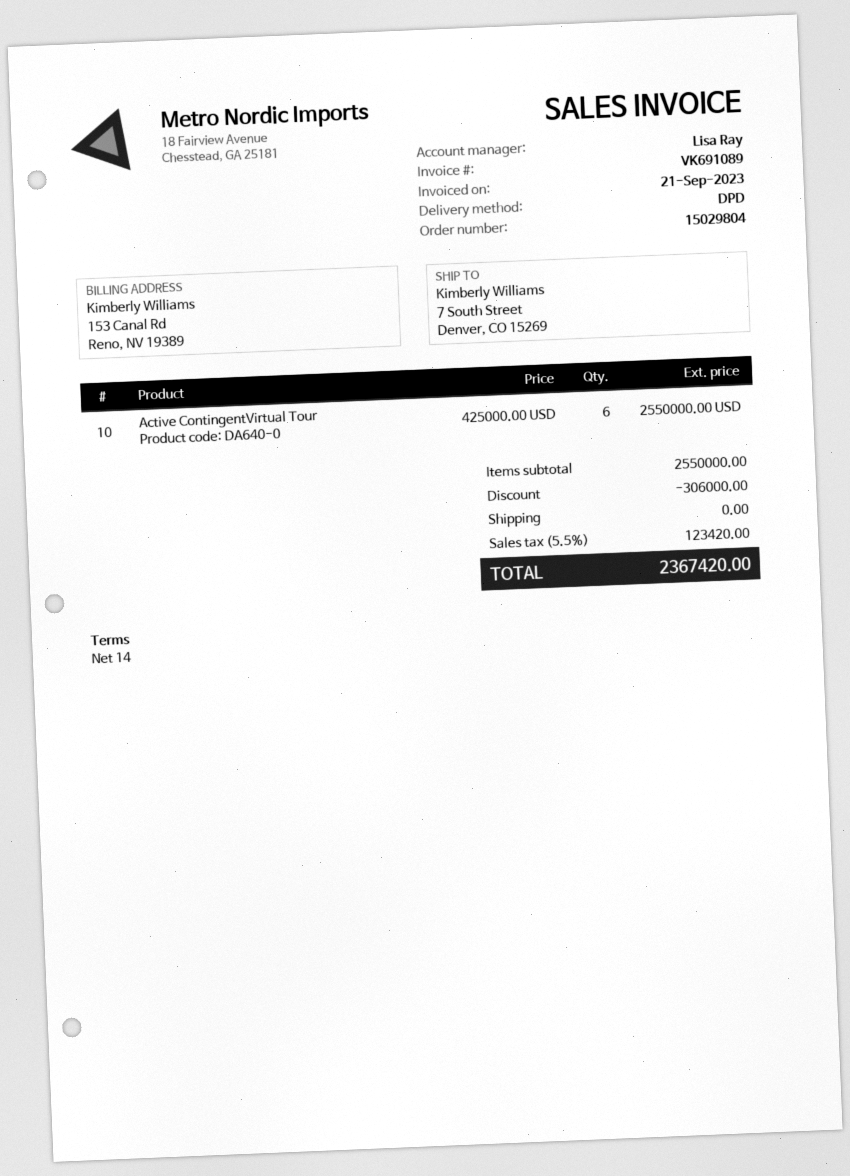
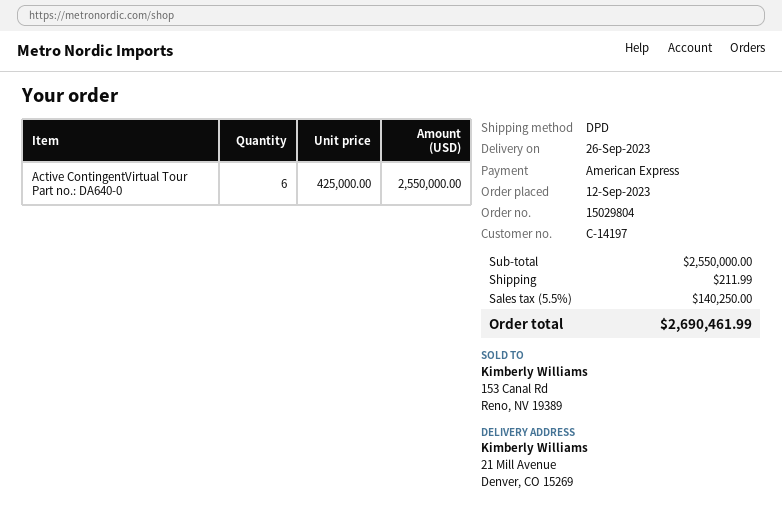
ship to: 7 South Street, Denver, CO 15269 -> 21 Mill Avenue, Denver, CO 15269
discount: 306000.00 -> none
shipping: 0.00 -> 211.99
tax: 5.5% = 123420.00 -> 5.5% = 140250.00
total: 2367420.00 -> 2690461.99

